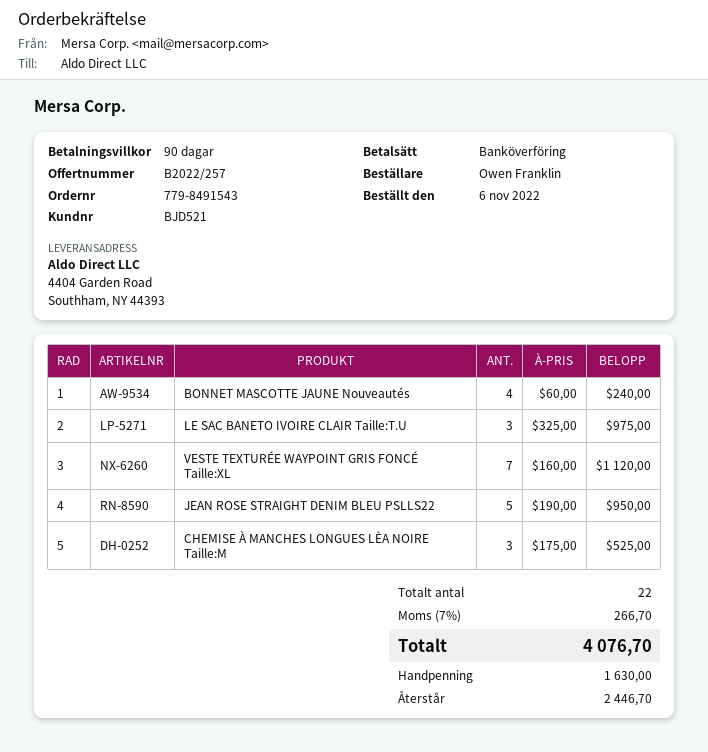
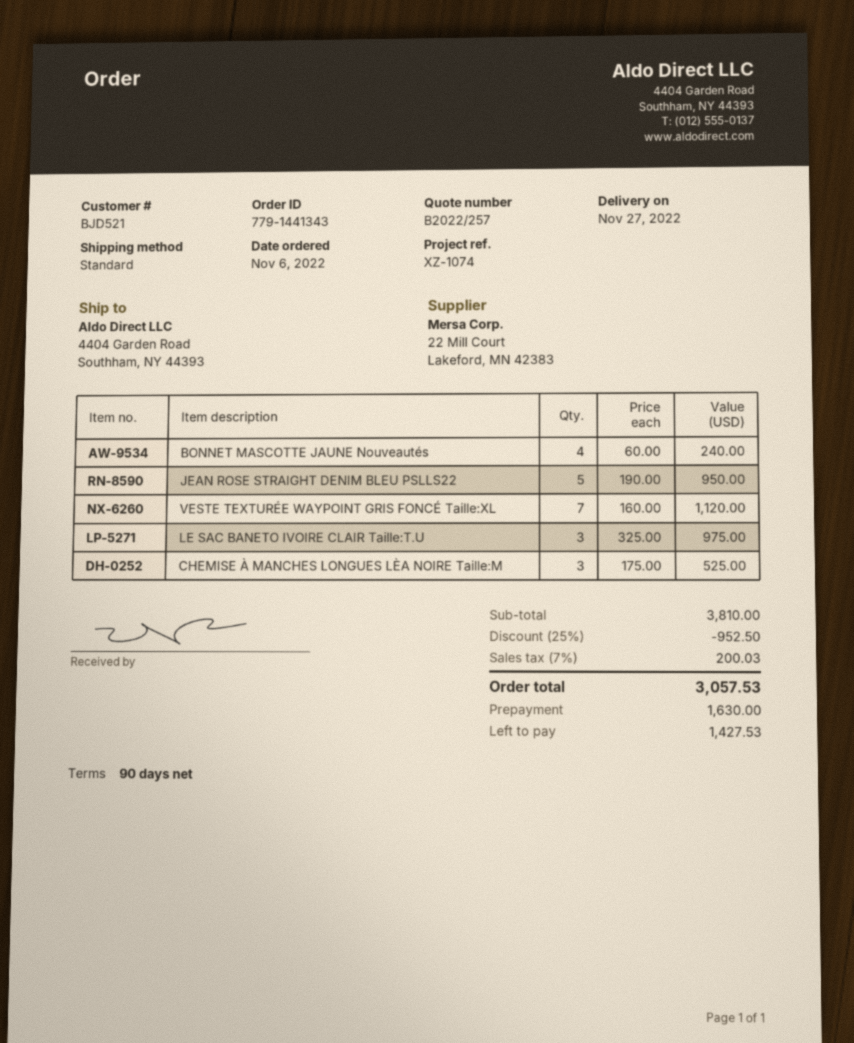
order number: 779-8491543 -> 779-1441343
discount: none -> 25% = 952.50
tax: 7% = 266.70 -> 7% = 200.03
total: 4076.70 -> 3057.53
balance: 2446.70 -> 1427.53

